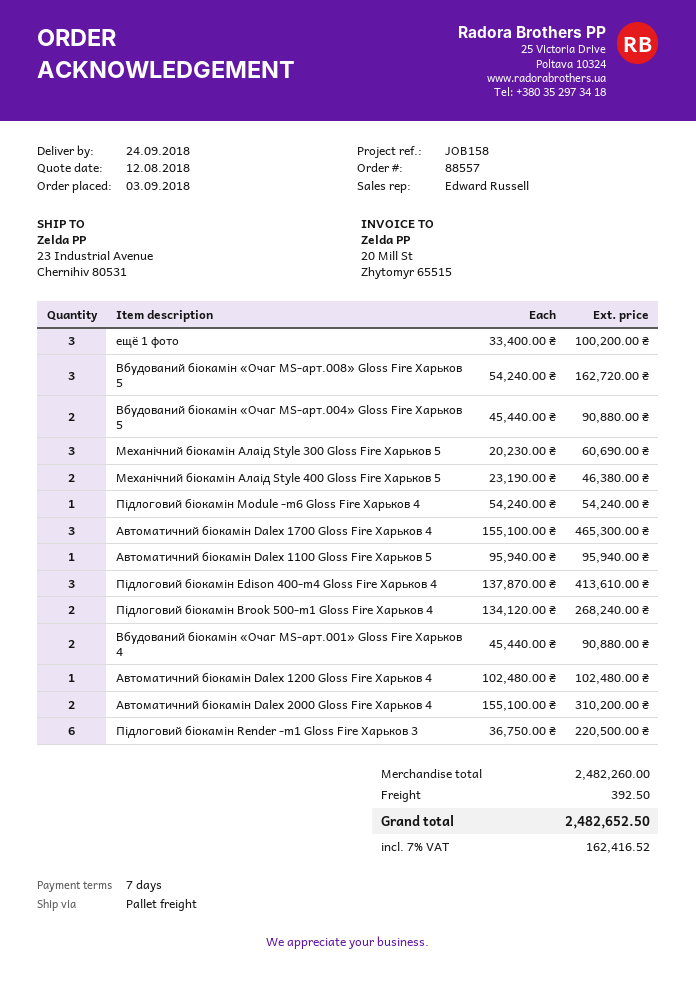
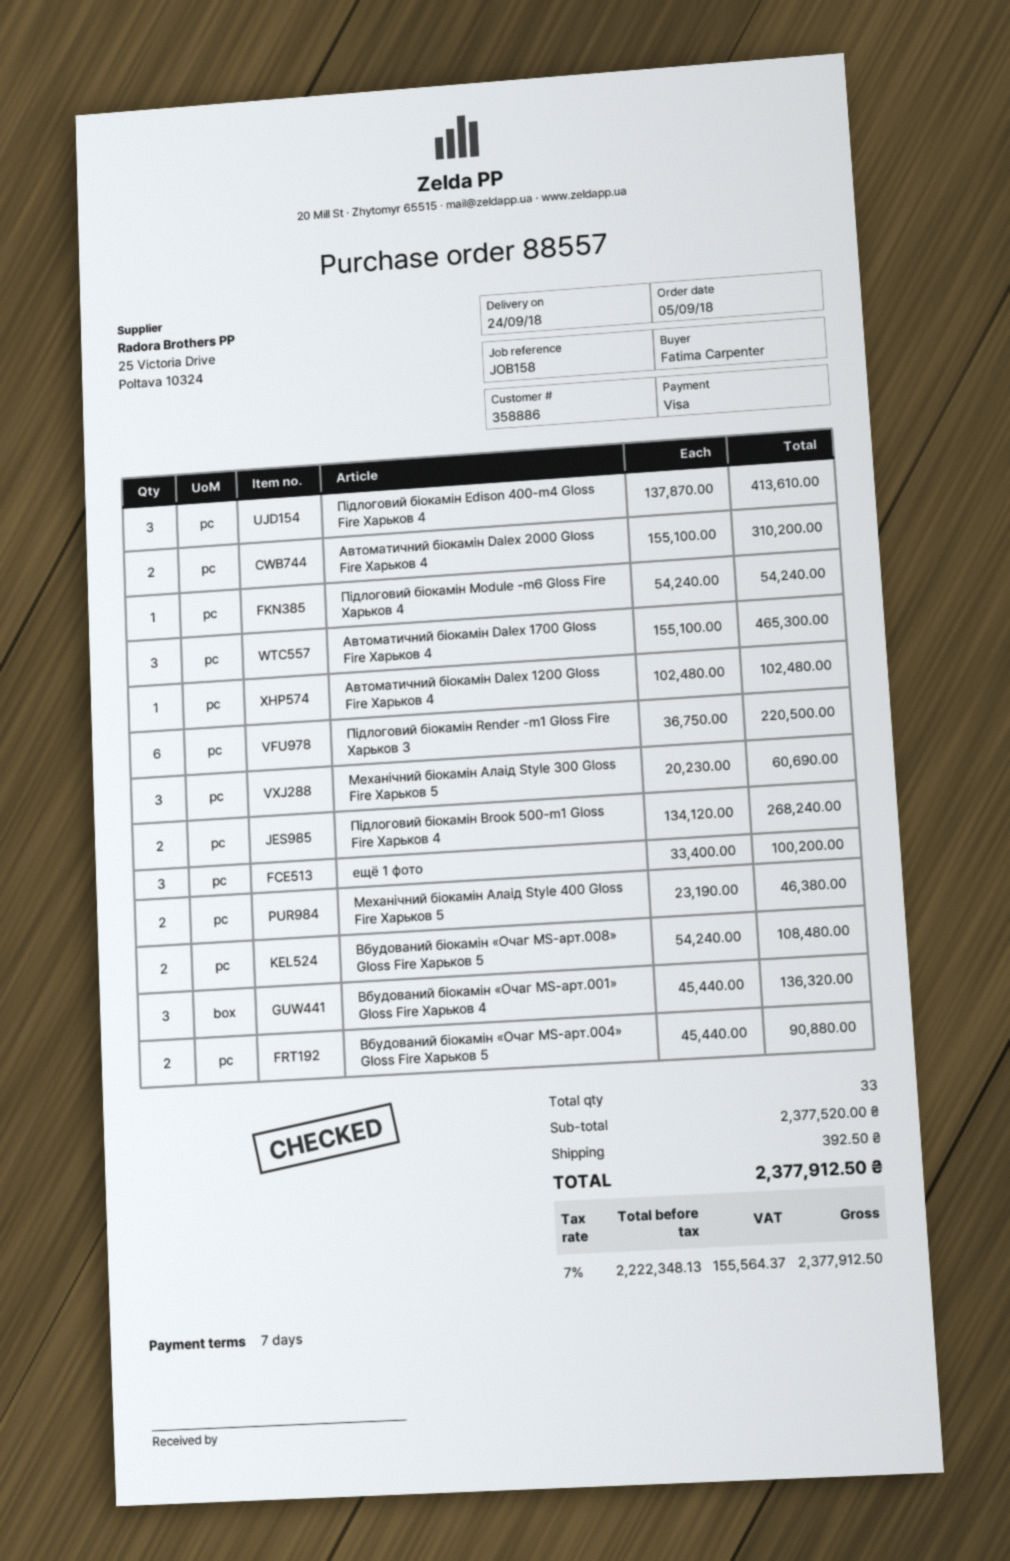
order date: 2018-09-03 -> 2018-09-05
Вбудований біокамін «Очаг MS-арт.008» Gloss Fire Харьков 5: 3 x 54240.00 = 162720.00 -> 2 x 54240.00 = 108480.00
Автоматичний біокамін Dalex 1100 Gloss Fire Харьков 5: 1 x 95940.00 = 95940.00 -> none
Вбудований біокамін «Очаг MS-арт.001» Gloss Fire Харьков 4: 2 x 45440.00 = 90880.00 -> 3 x 45440.00 = 136320.00
subtotal: 2482260.00 -> 2377520.00
tax: 7% = 162416.52 -> 7% = 155564.37
total: 2482652.50 -> 2377912.50

